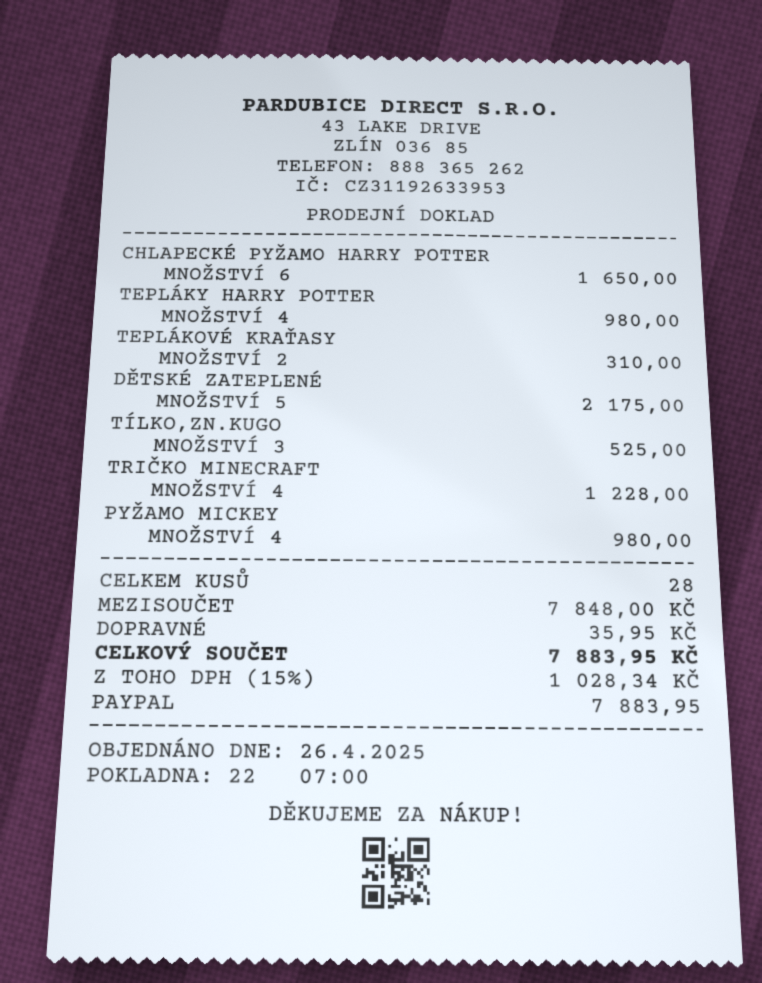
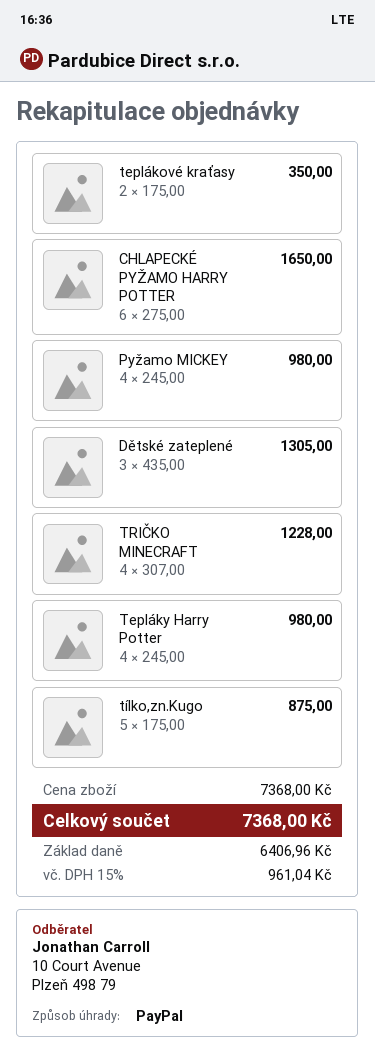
TEPLÁKOVÉ KRAŤASY: 2 for 310.00 -> 2 for 350.00
DĚTSKÉ ZATEPLENÉ: 5 for 2175.00 -> 3 for 1305.00
TÍLKO,ZN.KUGO: 3 for 525.00 -> 5 for 875.00
subtotal: 7848.00 -> 7368.00
shipping: 35.95 -> none
tax: 15% = 1028.34 -> 15% = 961.04
total: 7883.95 -> 7368.00

